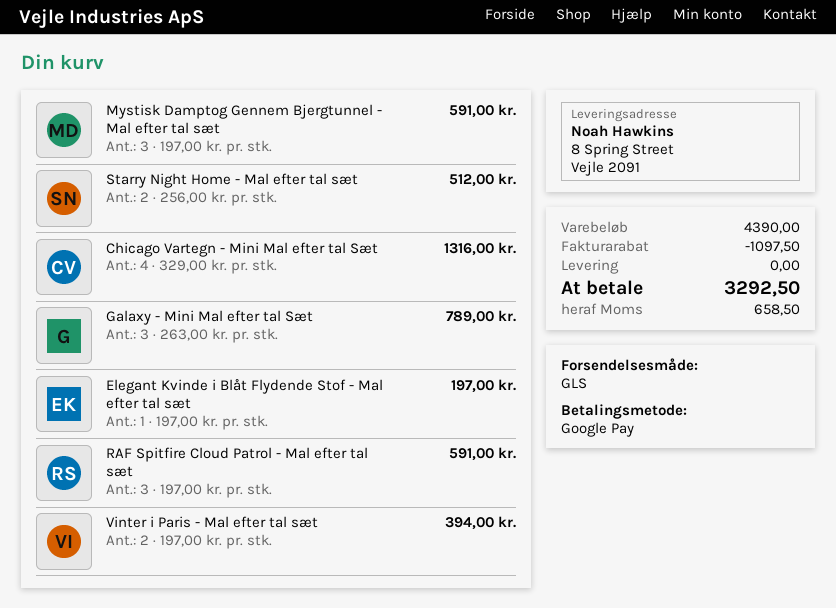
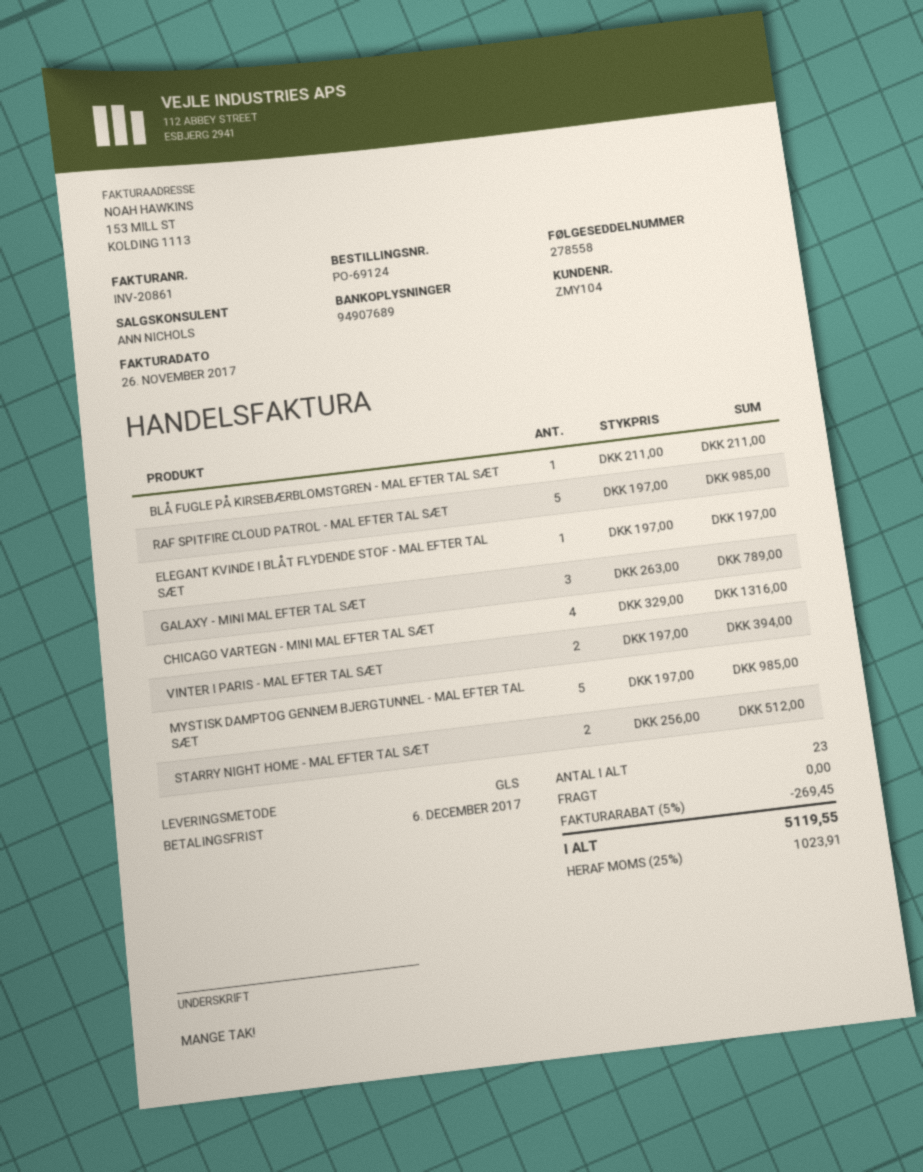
Mystisk Damptog Gennem Bjergtunnel - Mal efter tal sæt: 3 x 197.00 = 591.00 -> 5 x 197.00 = 985.00
RAF Spitfire Cloud Patrol - Mal efter tal sæt: 3 x 197.00 = 591.00 -> 5 x 197.00 = 985.00
BLÅ FUGLE PÅ KIRSEBÆRBLOMSTGREN - MAL EFTER TAL SÆT: none -> 1 x 211.00 = 211.00
discount: 1097.50 -> 269.45
tax: 658.50 -> 1023.91
total: 3292.50 -> 5119.55

